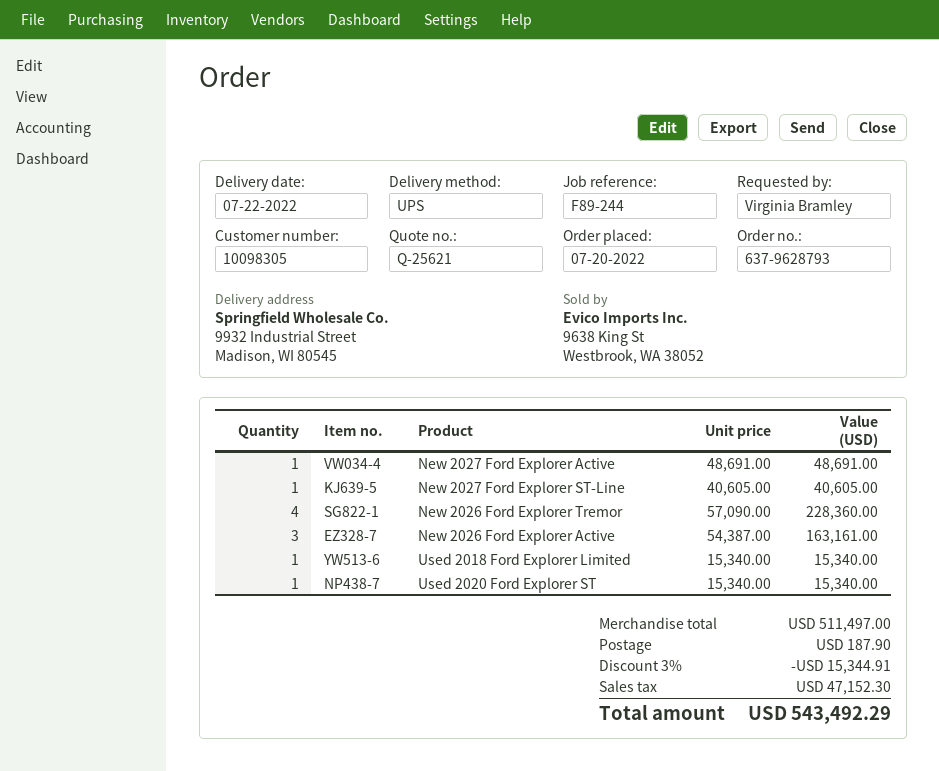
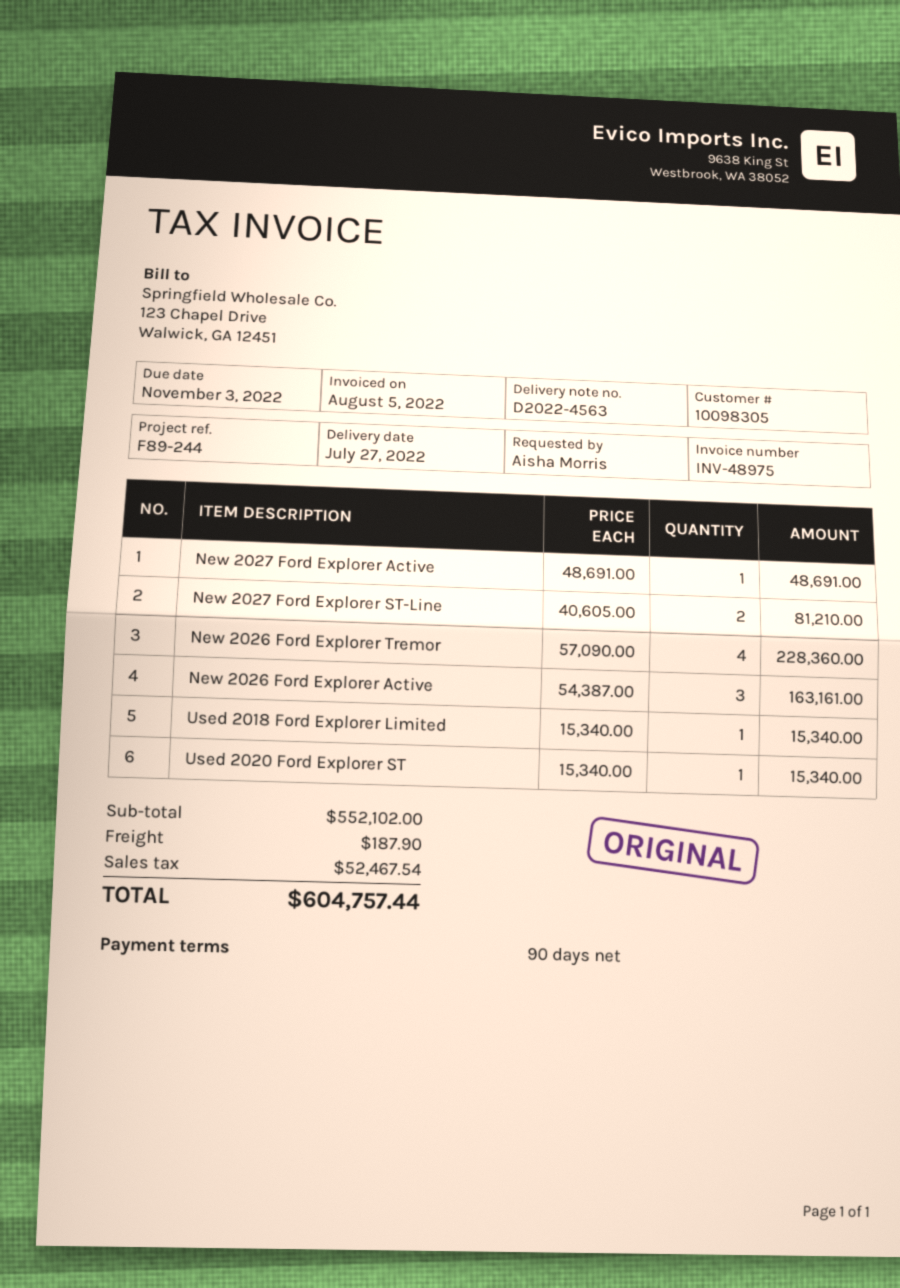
delivery date: 2022-07-22 -> 2022-07-27
ordered by: Virginia Bramley -> Aisha Morris
New 2027 Ford Explorer ST-Line: 1 x 40605.00 = 40605.00 -> 2 x 40605.00 = 81210.00
subtotal: 511497.00 -> 552102.00
discount: 3% = 15344.91 -> none
tax: 47152.30 -> 52467.54
total: 543492.29 -> 604757.44

